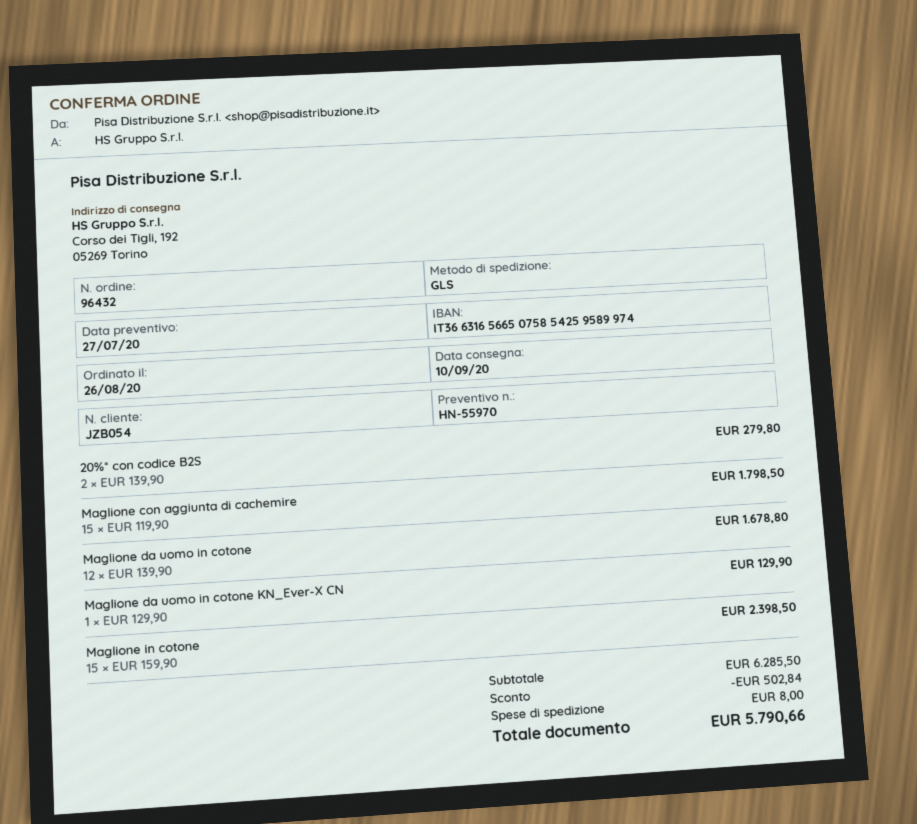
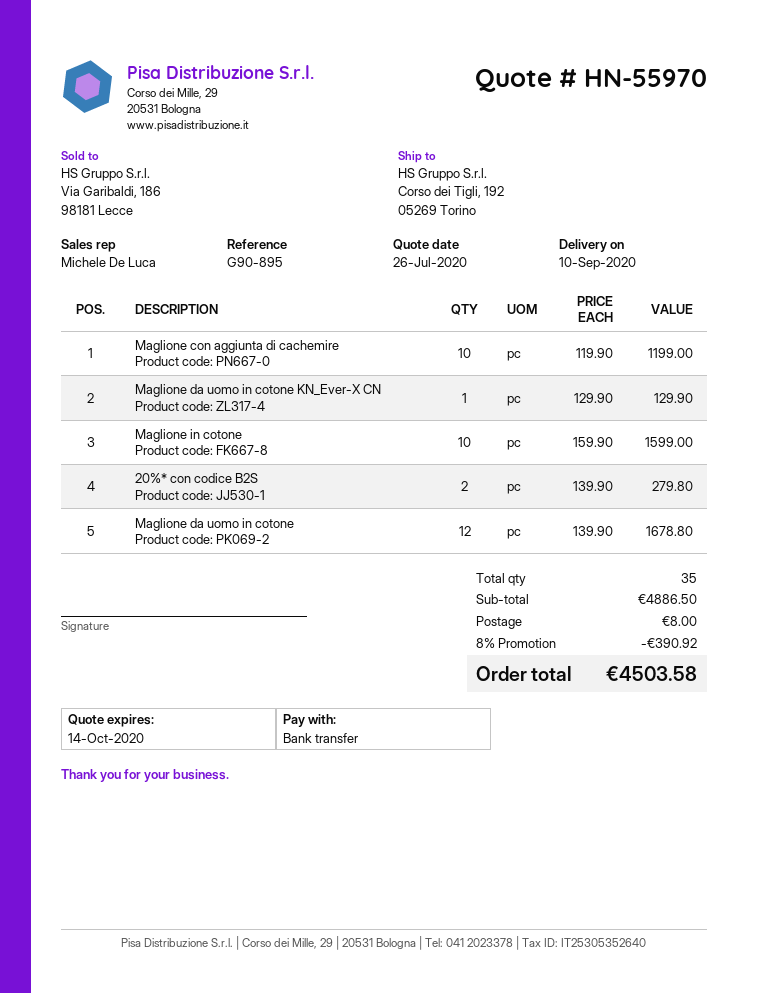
quote date: 2020-07-27 -> 2020-07-26
Maglione con aggiunta di cachemire: 15 x 119.90 = 1798.50 -> 10 x 119.90 = 1199.00
Maglione in cotone: 15 x 159.90 = 2398.50 -> 10 x 159.90 = 1599.00
subtotal: 6285.50 -> 4886.50
discount: 502.84 -> 390.92
total: 5790.66 -> 4503.58

